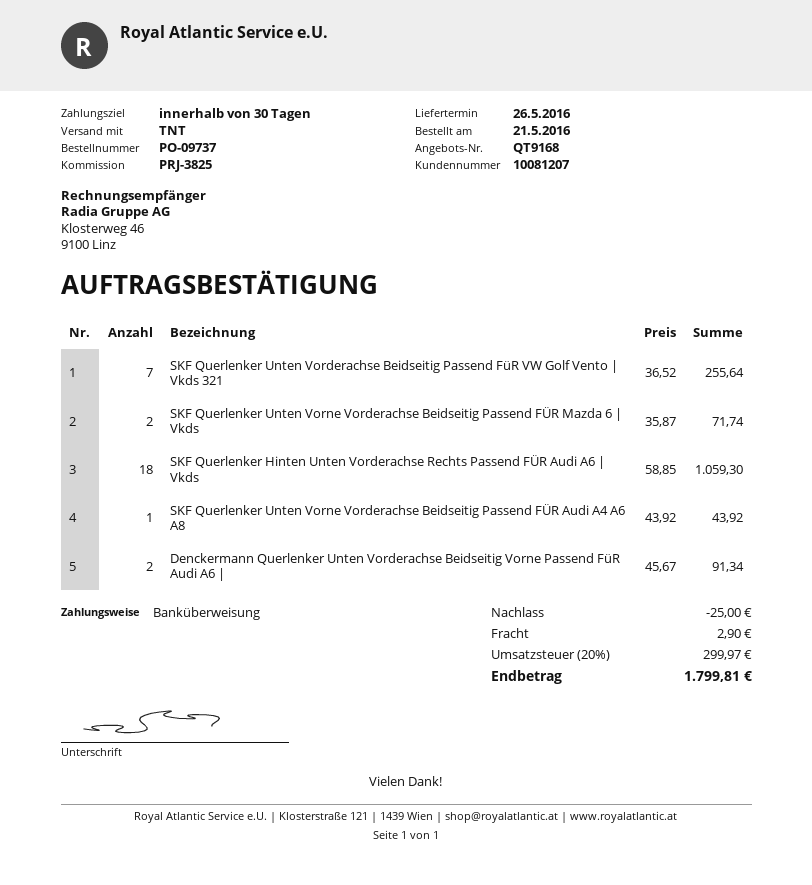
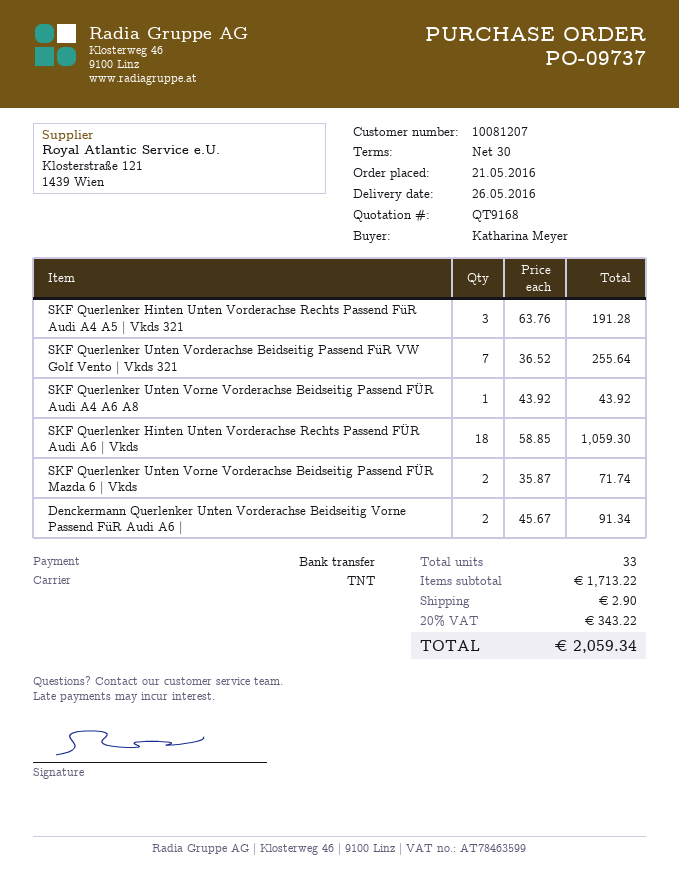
SKF Querlenker Hinten Unten Vorderachse Rechts Passend FüR Audi A4 A5 | Vkds 321: none -> 3 x 63.76 = 191.28
discount: 25.00 -> none
tax: 20% = 299.97 -> 20% = 343.22
total: 1799.81 -> 2059.34

